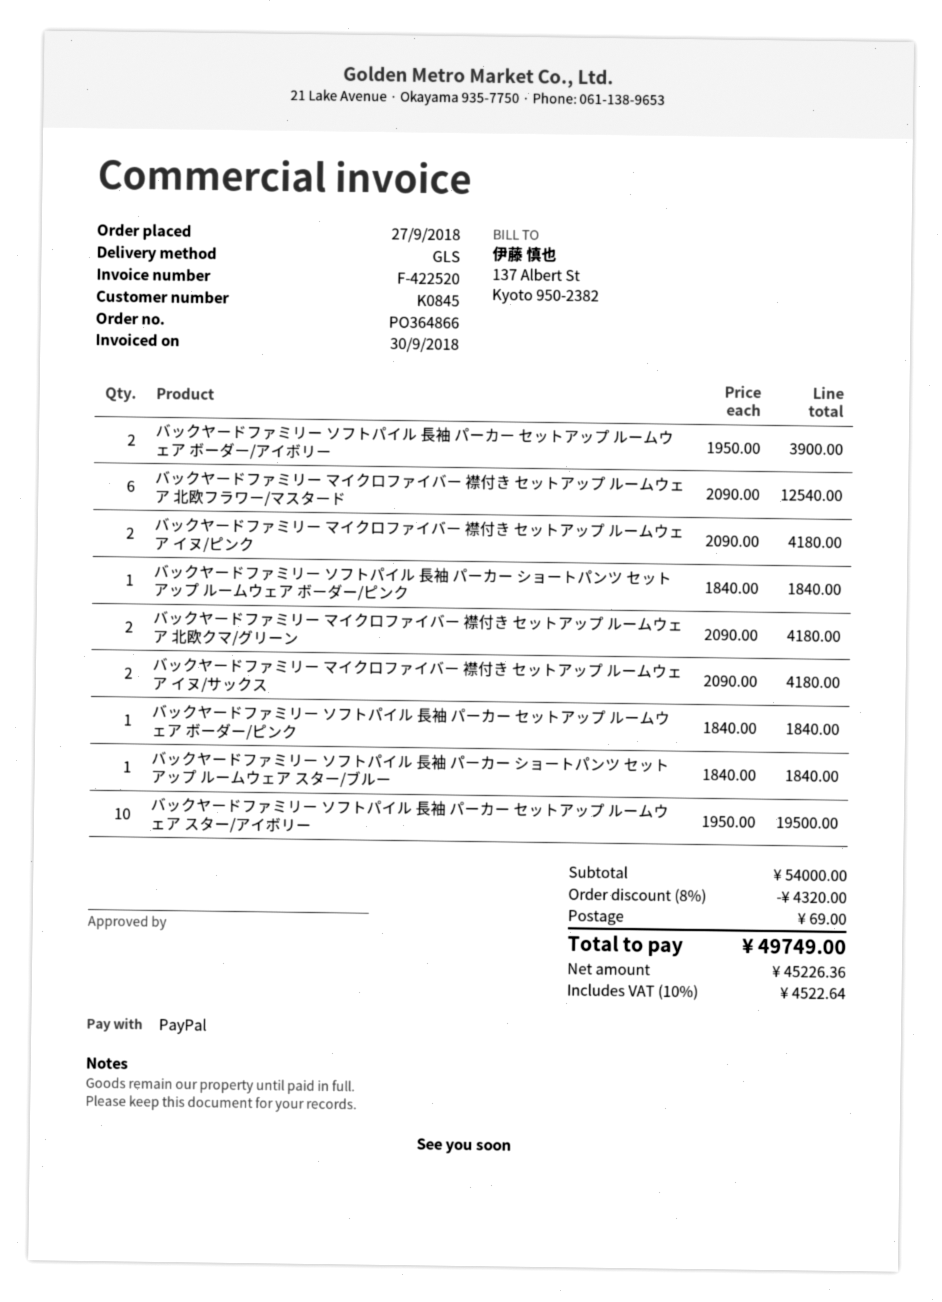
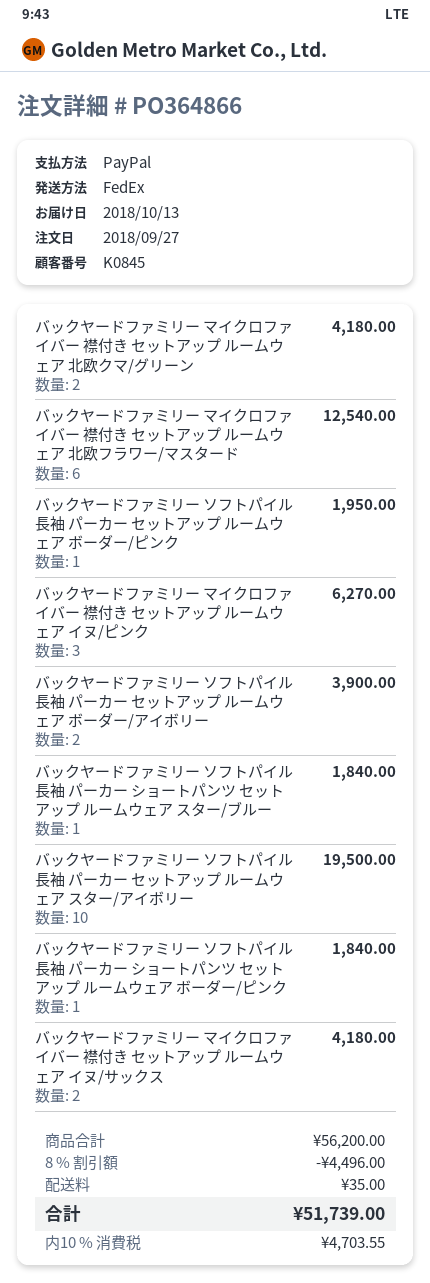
shipping method: GLS -> FedEx
バックヤードファミリー マイクロファイバー 襟付き セットアップ ルームウェア イヌ/ピンク: 2 for 4180.00 -> 3 for 6270.00
バックヤードファミリー ソフトパイル 長袖 パーカー セットアップ ルームウェア ボーダー/ピンク: 1 for 1840.00 -> 1 for 1950.00
subtotal: 54000.00 -> 56200.00
discount: 8% = 4320.00 -> 8% = 4496.00
shipping: 69.00 -> 35.00
tax: 10% = 4522.64 -> 10% = 4703.55
total: 49749.00 -> 51739.00

